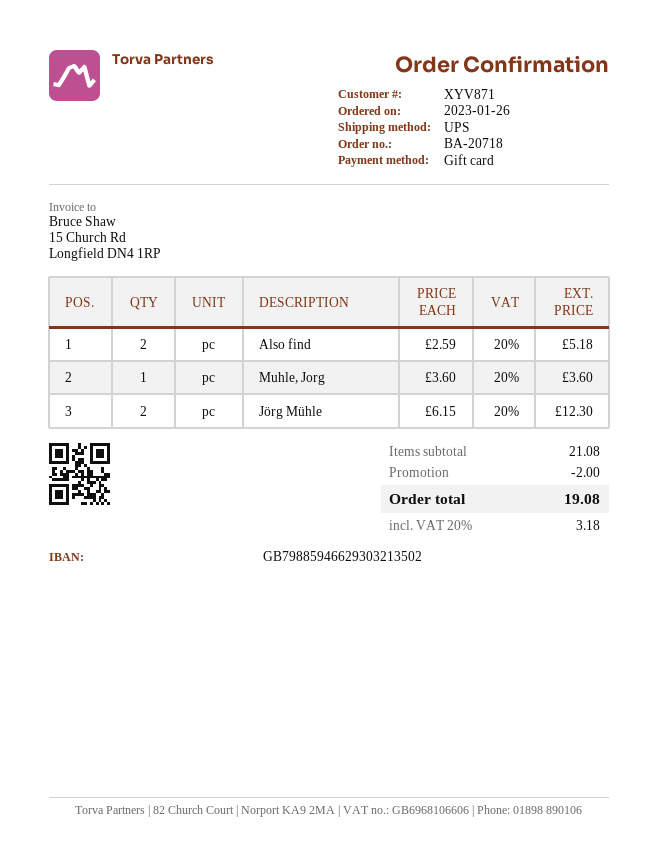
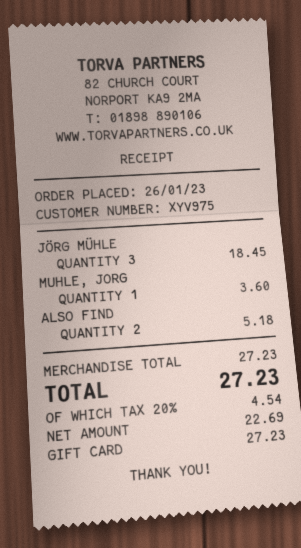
customer number: XYV871 -> XYV975
Jörg Mühle: 2 for 12.30 -> 3 for 18.45
subtotal: 21.08 -> 27.23
discount: 2.00 -> none
tax: 20% = 3.18 -> 20% = 4.54
total: 19.08 -> 27.23

